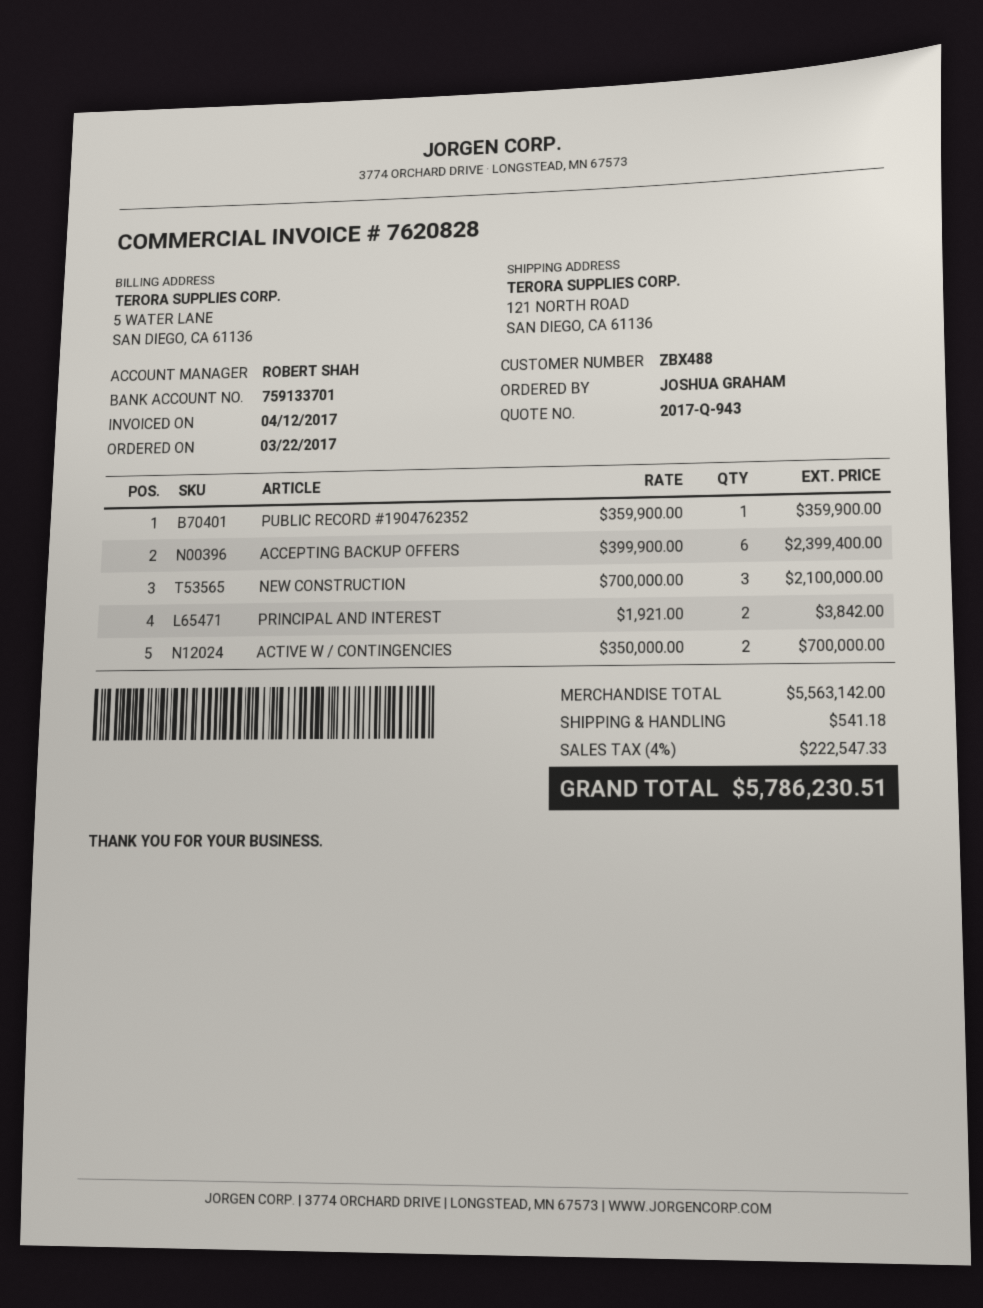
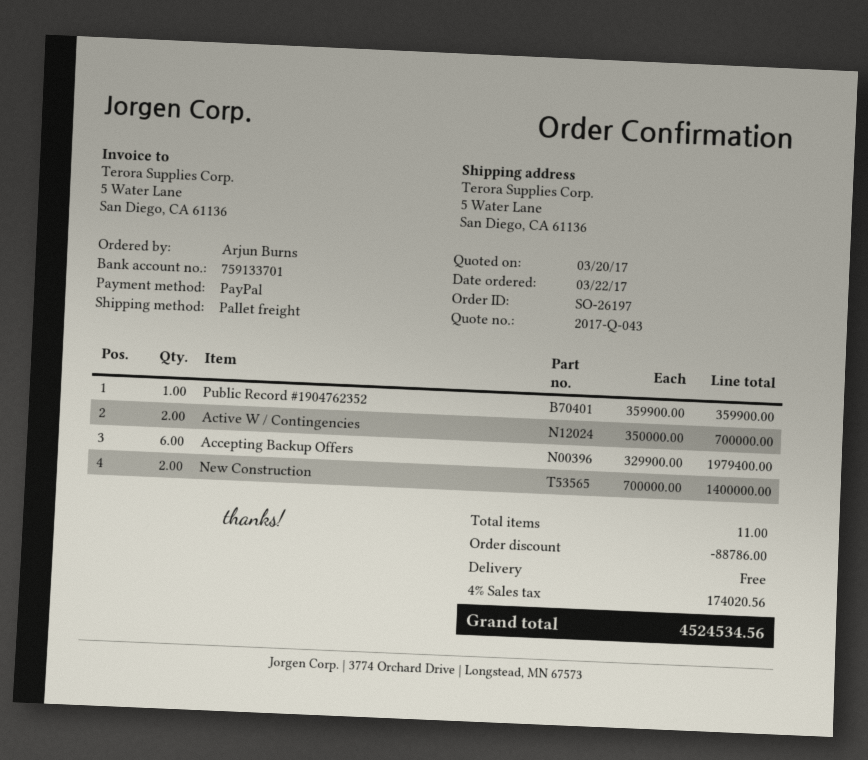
quote number: 2017-Q-943 -> 2017-Q-043
ordered by: JOSHUA GRAHAM -> Arjun Burns
ship to: 121 NORTH ROAD, SAN DIEGO, CA 61136 -> 5 Water Lane, San Diego, CA 61136
ACCEPTING BACKUP OFFERS: 6 x 399900.00 = 2399400.00 -> 6 x 329900.00 = 1979400.00
NEW CONSTRUCTION: 3 x 700000.00 = 2100000.00 -> 2 x 700000.00 = 1400000.00
PRINCIPAL AND INTEREST: 2 x 1921.00 = 3842.00 -> none
discount: none -> 88786.00
shipping: 541.18 -> 0.00
tax: 4% = 222547.33 -> 4% = 174020.56
total: 5786230.51 -> 4524534.56

